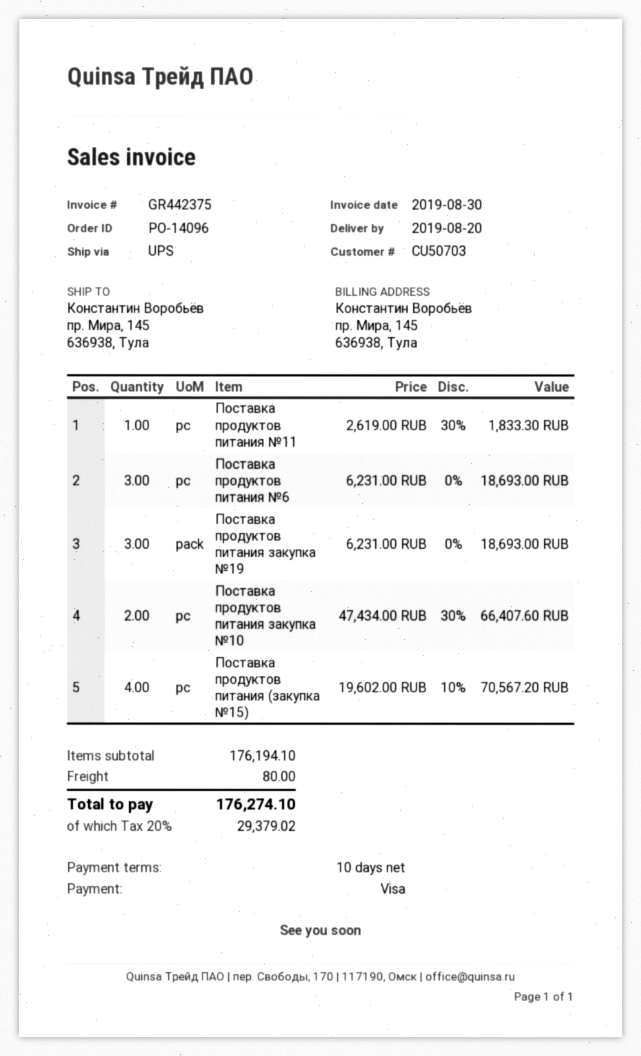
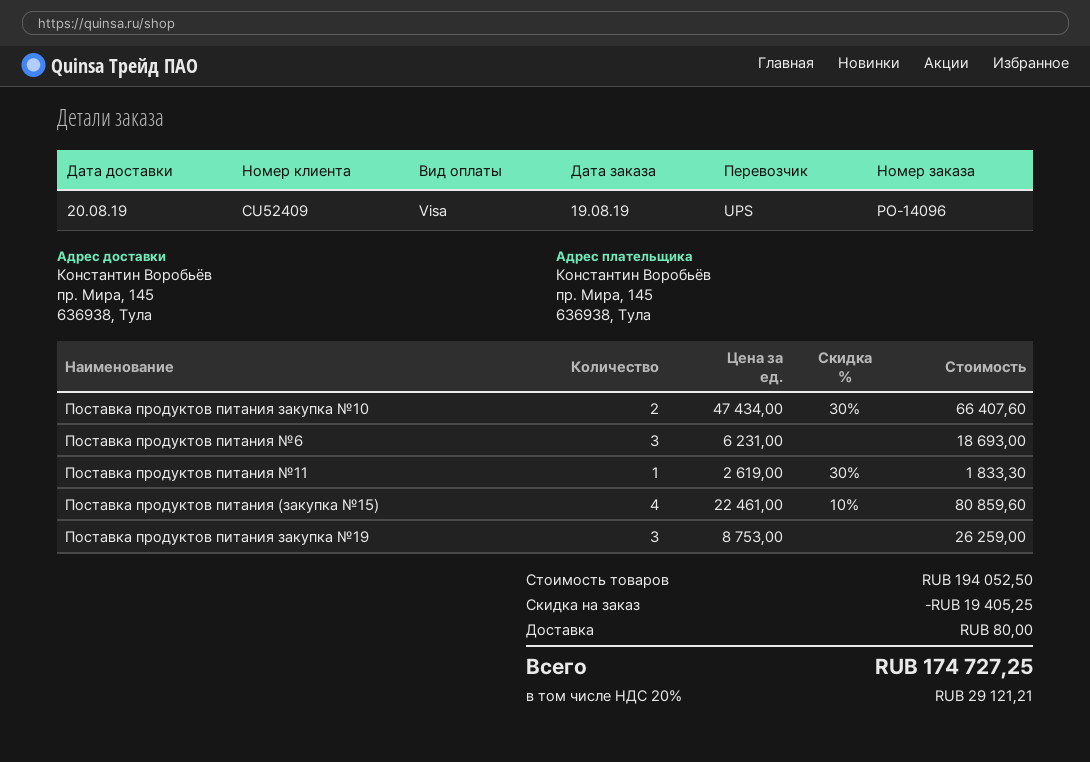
customer number: CU50703 -> CU52409
Поставка продуктов питания закупка №19: 3 x 6231.00 = 18693.00 -> 3 x 8753.00 = 26259.00
Поставка продуктов питания (закупка №15): 4 x 19602.00 - 10% = 70567.20 -> 4 x 22461.00 - 10% = 80859.60
subtotal: 176194.10 -> 194052.50
discount: none -> 19405.25
tax: 20% = 29379.02 -> 20% = 29121.21
total: 176274.10 -> 174727.25

